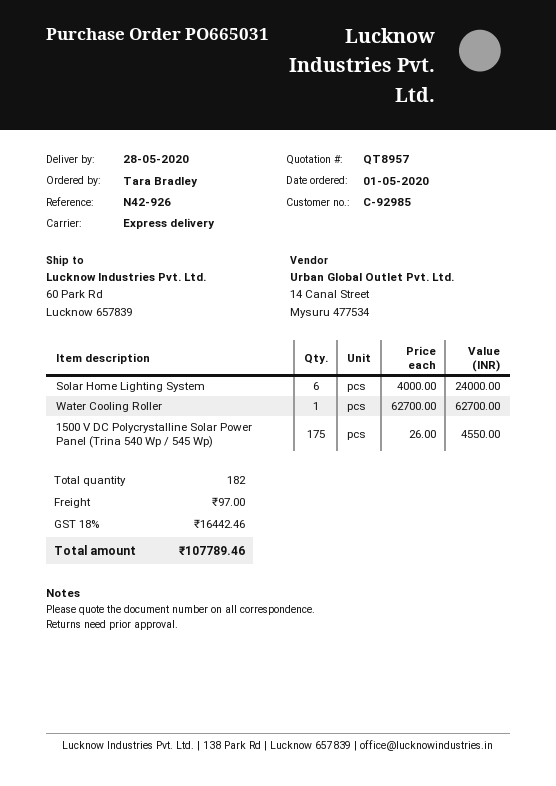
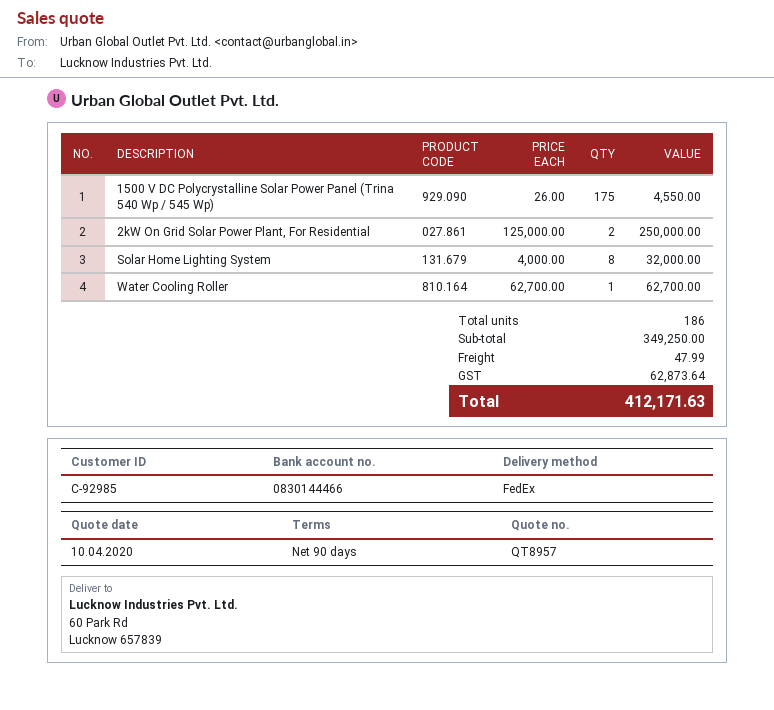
shipping method: express -> FedEx
Solar Home Lighting System: 6 x 4000.00 = 24000.00 -> 8 x 4000.00 = 32000.00
2kW On Grid Solar Power Plant, For Residential: none -> 2 x 125000.00 = 250000.00
total quantity: 182 -> 186
shipping: 97.00 -> 47.99
tax: 16442.46 -> 62873.64
total: 107789.46 -> 412171.63

